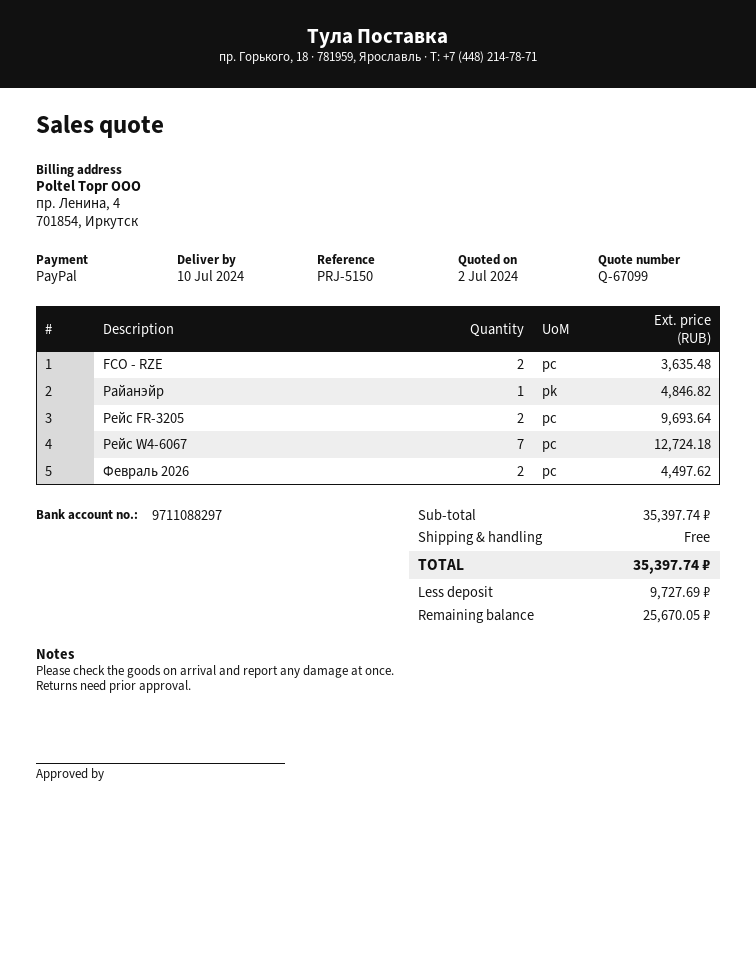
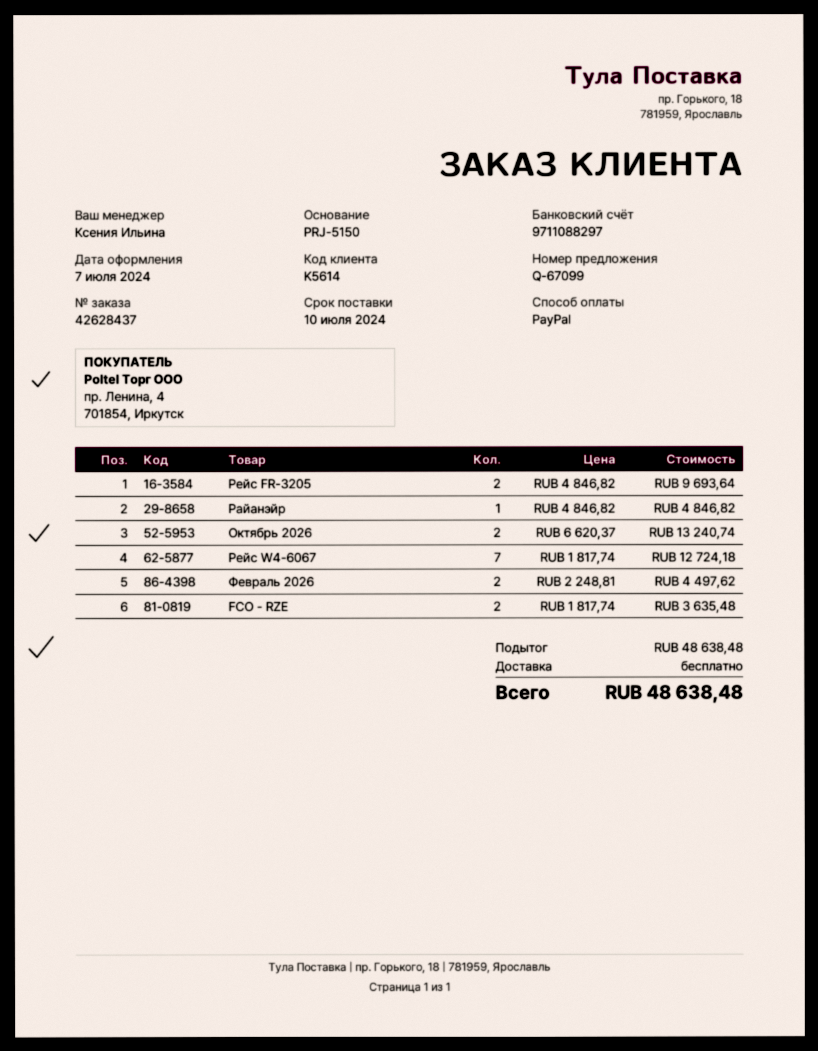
Октябрь 2026: none -> 2 for 13240.74
subtotal: 35397.74 -> 48638.48
total: 35397.74 -> 48638.48

